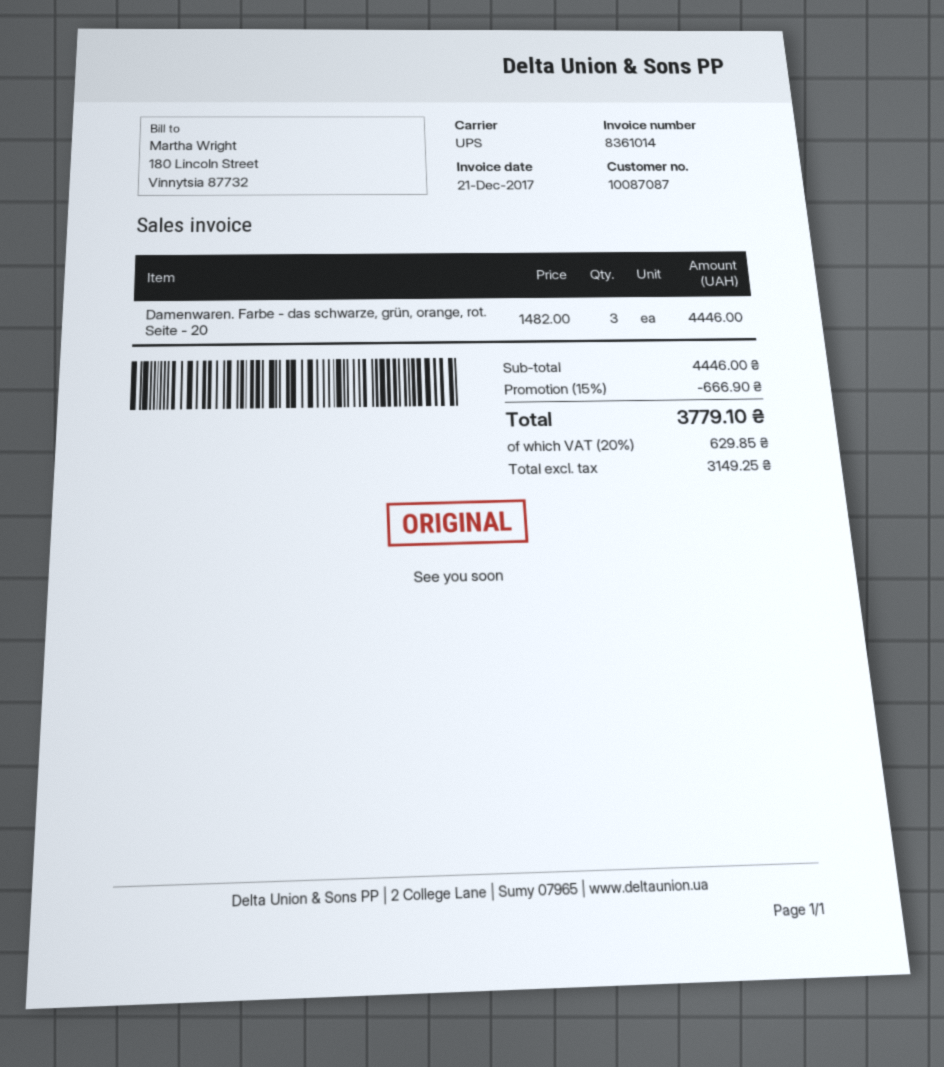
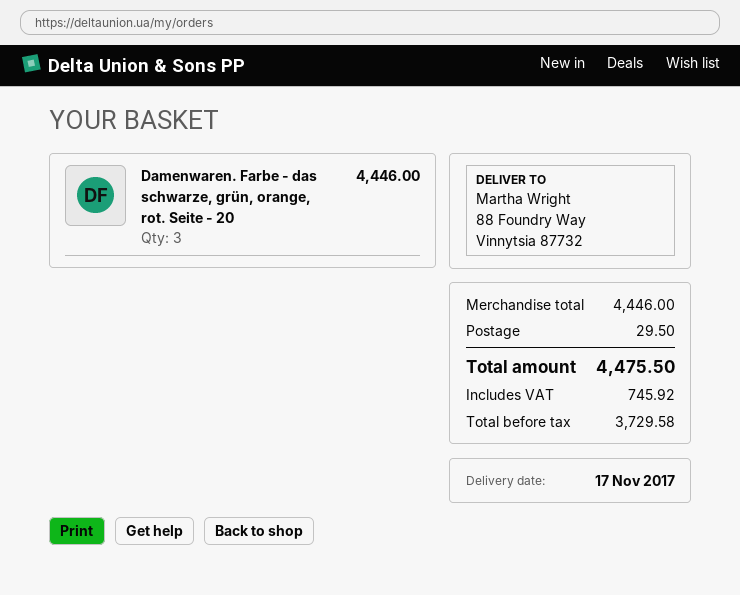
discount: 15% = 666.90 -> none
shipping: none -> 29.50
net: 3149.25 -> 3729.58
tax: 629.85 -> 745.92
total: 3779.10 -> 4475.50

